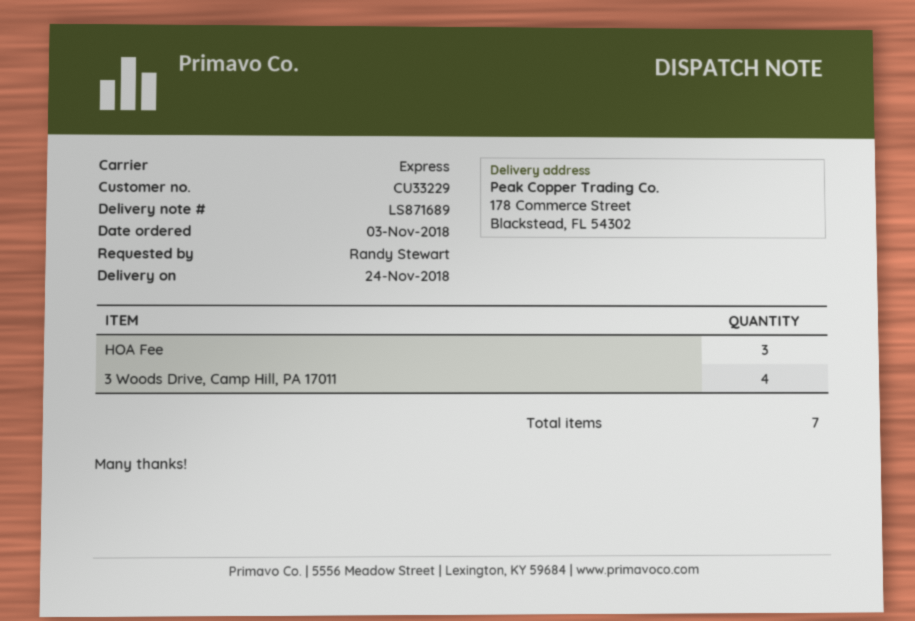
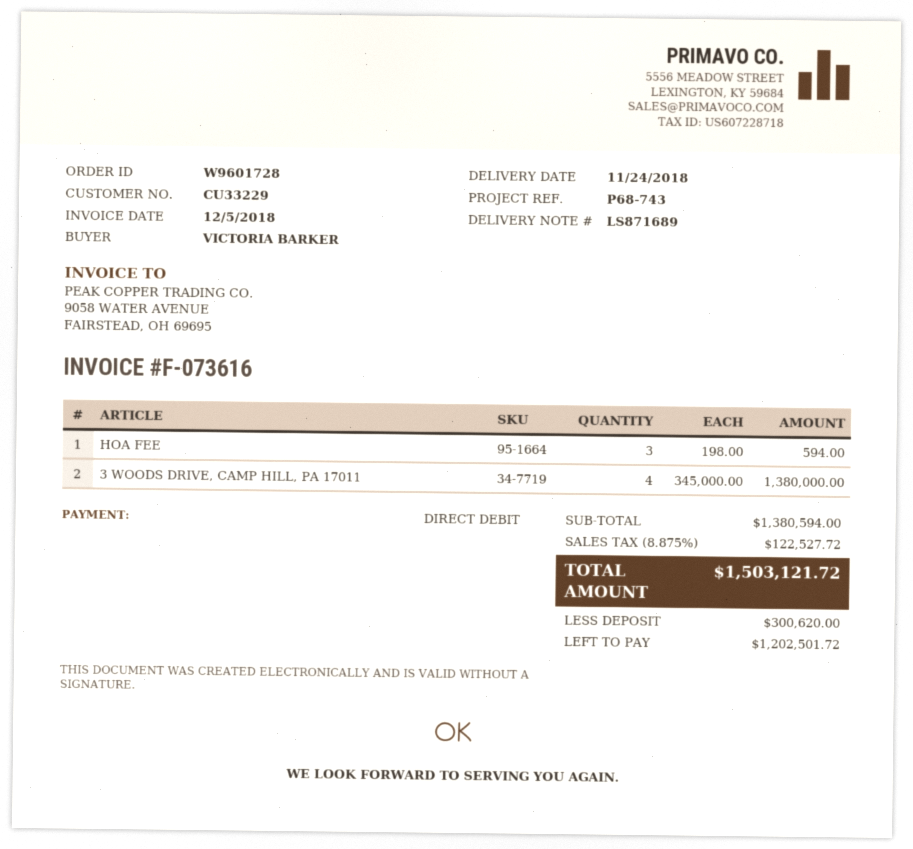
ordered by: Randy Stewart -> VICTORIA BARKER

